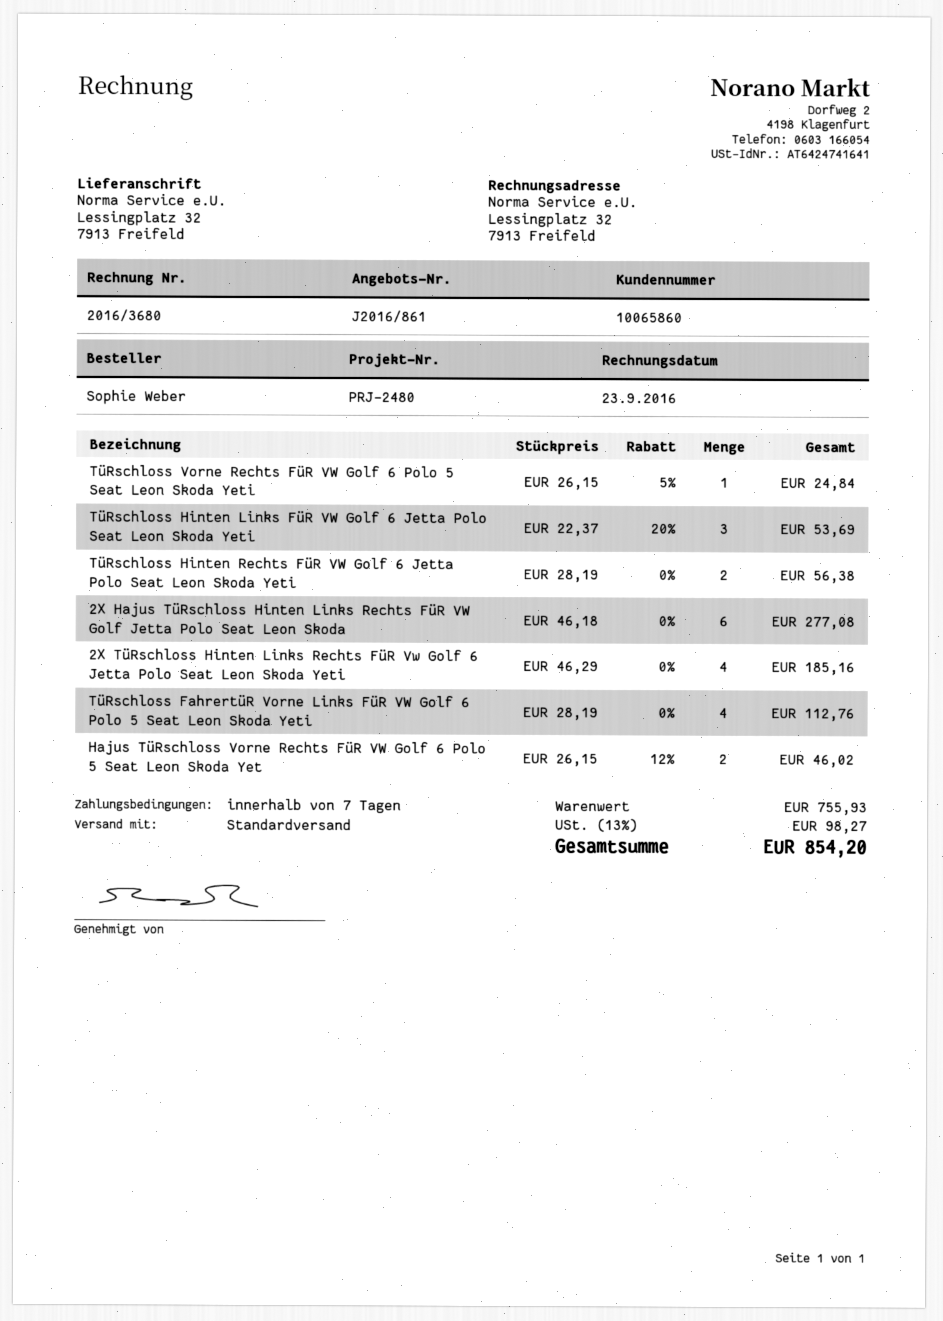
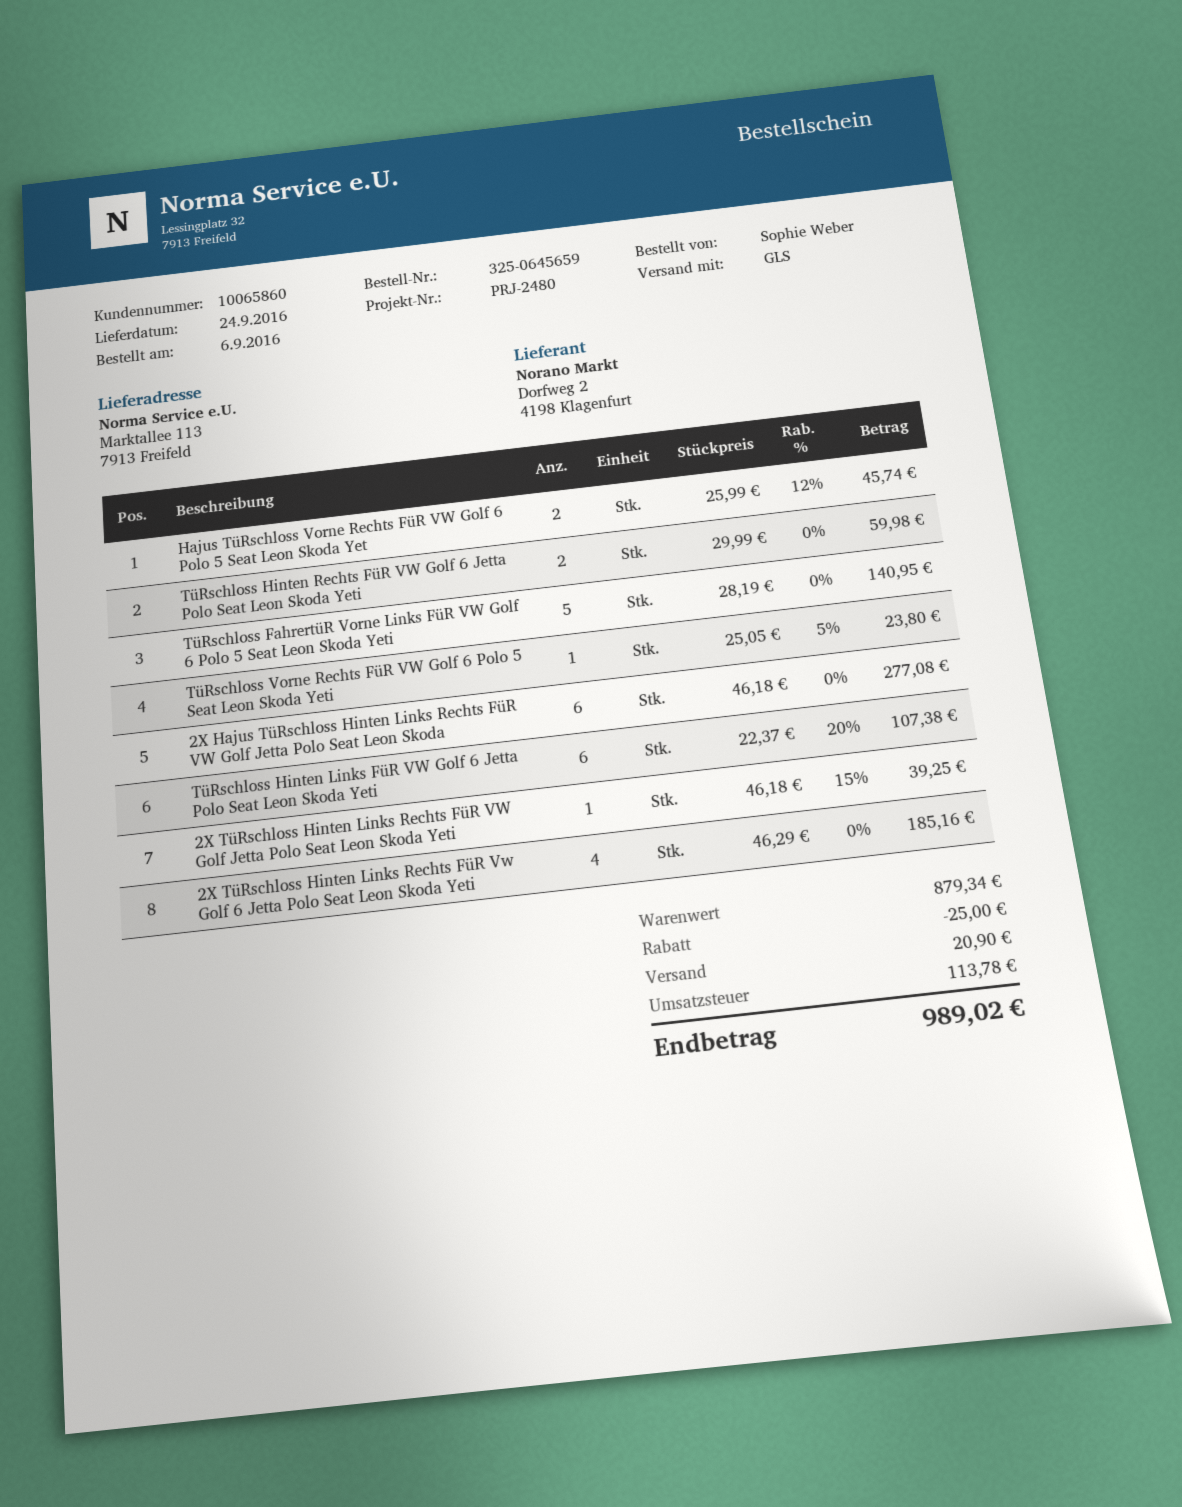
shipping method: standard -> GLS
ship to: Lessingplatz 32, 7913 Freifeld -> Marktallee 113, 7913 Freifeld
TüRschloss Vorne Rechts FüR VW Golf 6 Polo 5 Seat Leon Skoda Yeti: 1 x 26.15 - 5% = 24.84 -> 1 x 25.05 - 5% = 23.80
TüRschloss Hinten Links FüR VW Golf 6 Jetta Polo Seat Leon Skoda Yeti: 3 x 22.37 - 20% = 53.69 -> 6 x 22.37 - 20% = 107.38
TüRschloss Hinten Rechts FüR VW Golf 6 Jetta Polo Seat Leon Skoda Yeti: 2 x 28.19 = 56.38 -> 2 x 29.99 = 59.98
TüRschloss FahrertüR Vorne Links FüR VW Golf 6 Polo 5 Seat Leon Skoda Yeti: 4 x 28.19 = 112.76 -> 5 x 28.19 = 140.95
Hajus TüRschloss Vorne Rechts FüR VW Golf 6 Polo 5 Seat Leon Skoda Yet: 2 x 26.15 - 12% = 46.02 -> 2 x 25.99 - 12% = 45.74
2X TüRschloss Hinten Links Rechts FüR VW Golf Jetta Polo Seat Leon Skoda Yeti: none -> 1 x 46.18 - 15% = 39.25
subtotal: 755.93 -> 879.34
discount: none -> 25.00
shipping: none -> 20.90
tax: 98.27 -> 113.78
total: 854.20 -> 989.02

